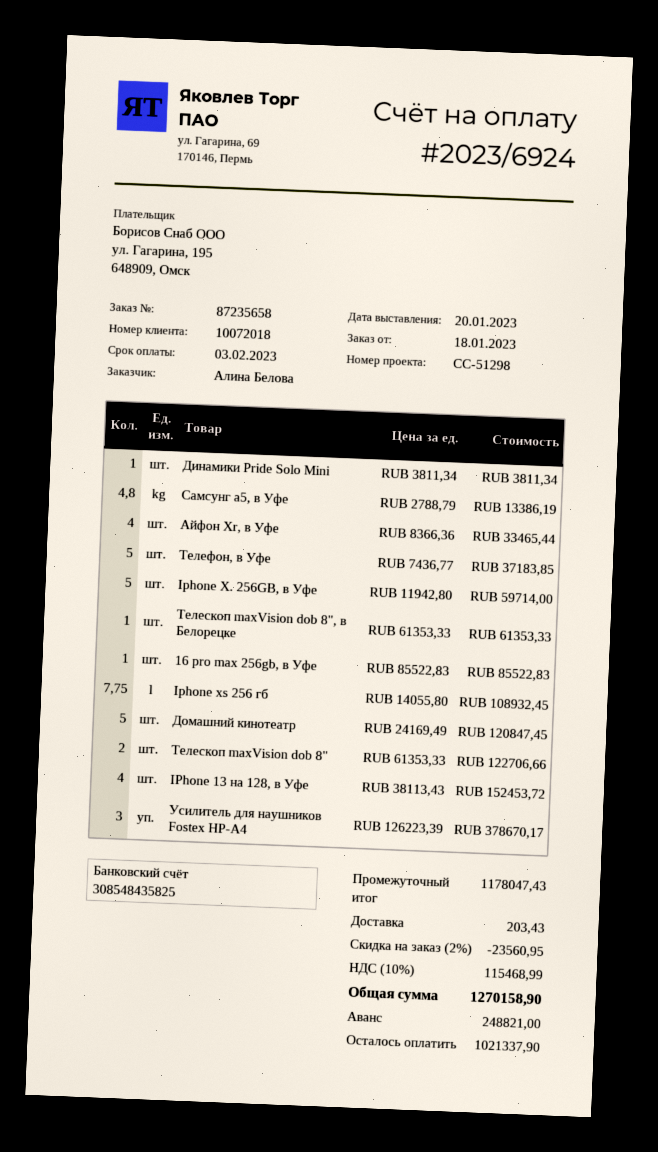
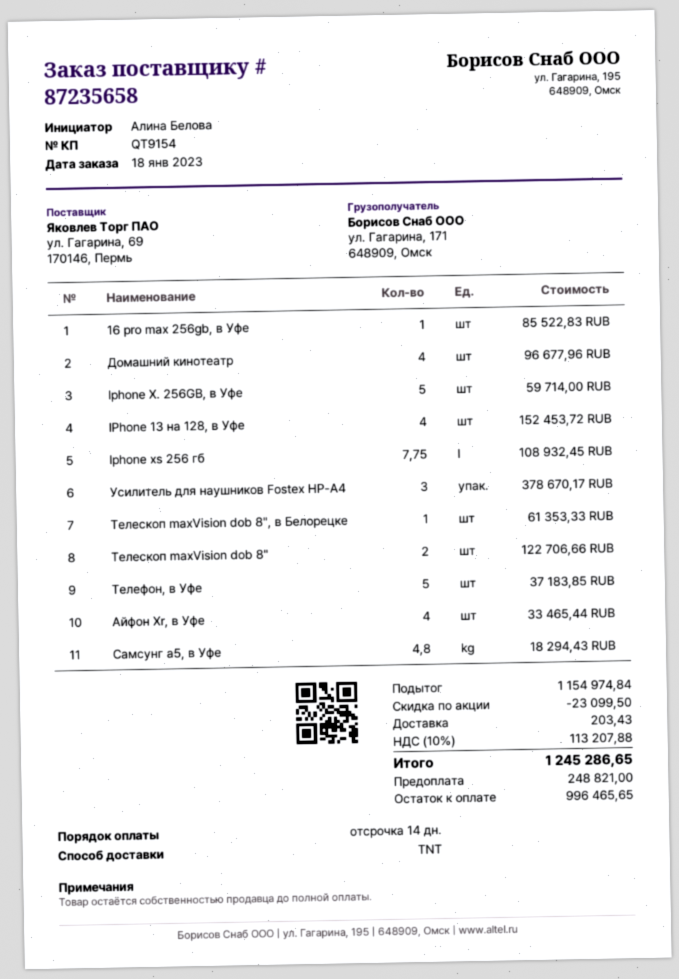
Динамики Pride Solo Mini: 1 for 3811.34 -> none
Самсунг а5, в Уфе: 4.8 for 13386.19 -> 4.8 for 18294.43
Домашний кинотеатр: 5 for 120847.45 -> 4 for 96677.96
subtotal: 1178047.43 -> 1154974.84
discount: 23560.95 -> 23099.50
tax: 10% = 115468.99 -> 10% = 113207.88
total: 1270158.90 -> 1245286.65
balance: 1021337.90 -> 996465.65

